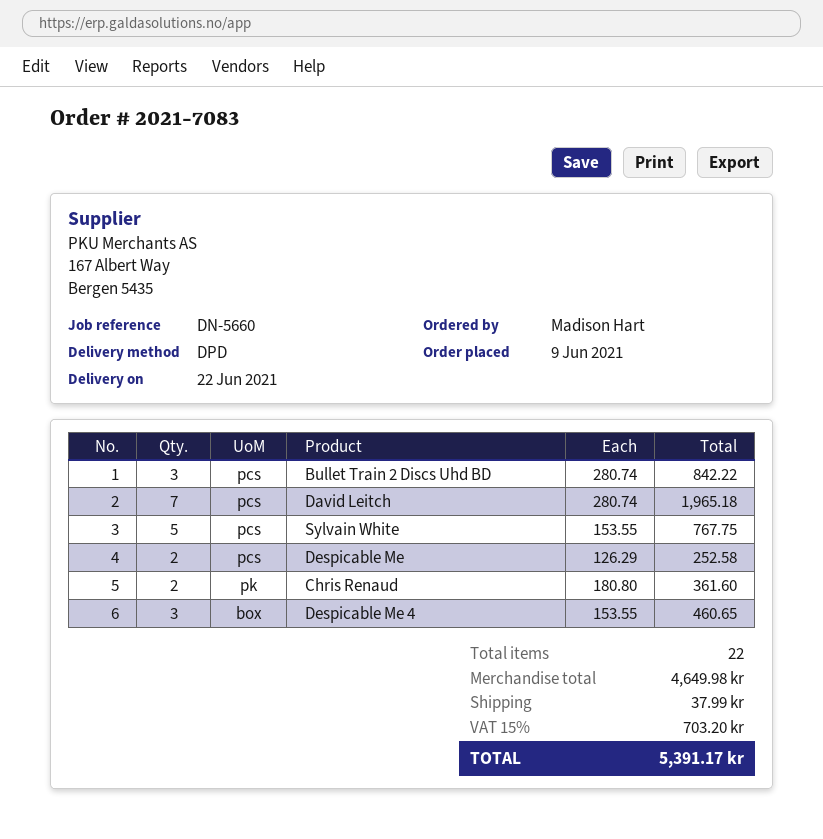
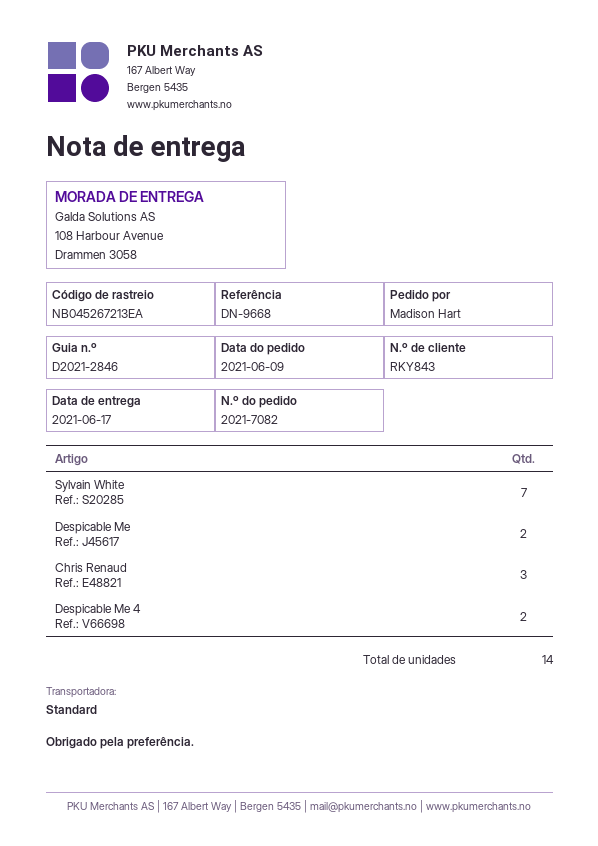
order number: 2021-7083 -> 2021-7082
delivery date: 2021-06-22 -> 2021-06-17
reference: DN-5660 -> DN-9668
shipping method: DPD -> standard
Bullet Train 2 Discs Uhd BD: 3 -> none
David Leitch: 7 -> none
Sylvain White: 5 -> 7
Chris Renaud: 2 -> 3
Despicable Me 4: 3 -> 2
total quantity: 22 -> 14

